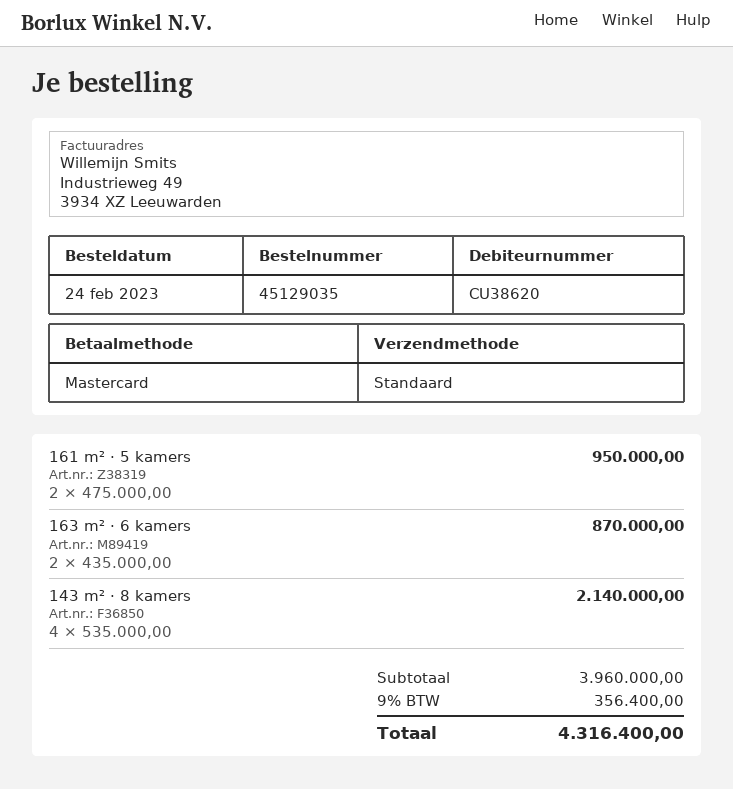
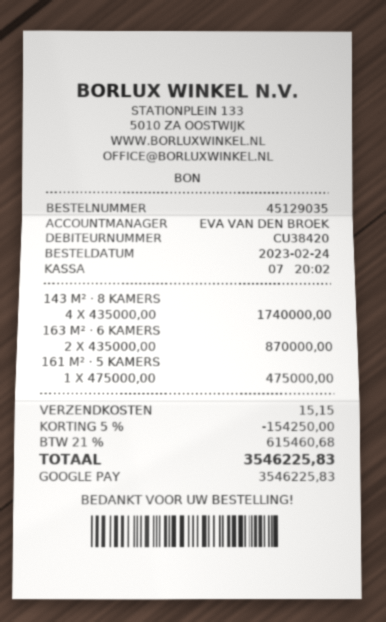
customer number: CU38620 -> CU38420
payment method: Mastercard -> Google Pay
161 m² · 5 kamers: 2 x 475000.00 = 950000.00 -> 1 x 475000.00 = 475000.00
143 m² · 8 kamers: 4 x 535000.00 = 2140000.00 -> 4 x 435000.00 = 1740000.00
discount: none -> 5% = 154250.00
shipping: none -> 15.15
tax: 9% = 356400.00 -> 21% = 615460.68
total: 4316400.00 -> 3546225.83

